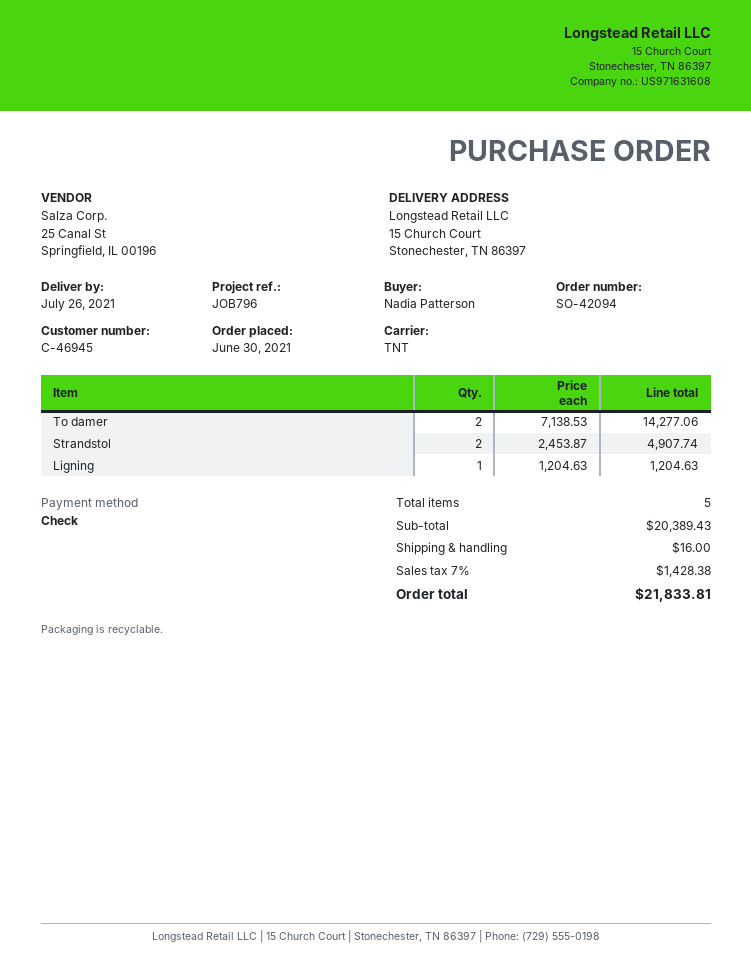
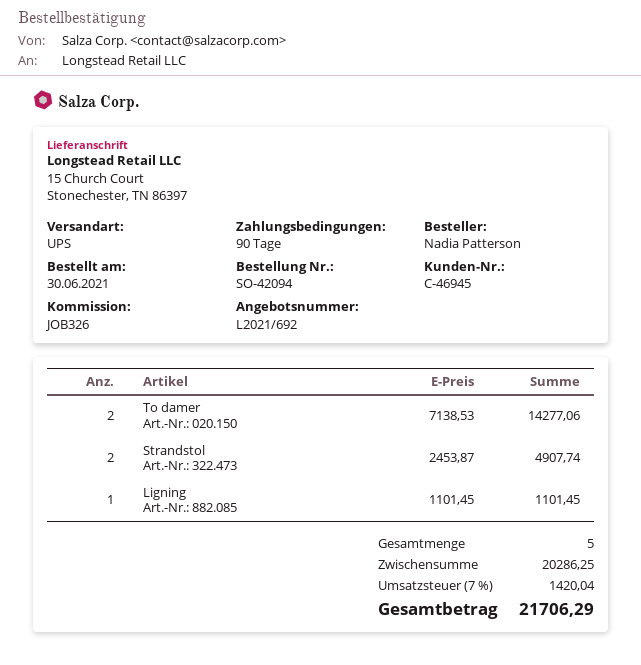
reference: JOB796 -> JOB326
shipping method: TNT -> UPS
Ligning: 1 x 1204.63 = 1204.63 -> 1 x 1101.45 = 1101.45
subtotal: 20389.43 -> 20286.25
shipping: 16.00 -> none
tax: 7% = 1428.38 -> 7% = 1420.04
total: 21833.81 -> 21706.29

